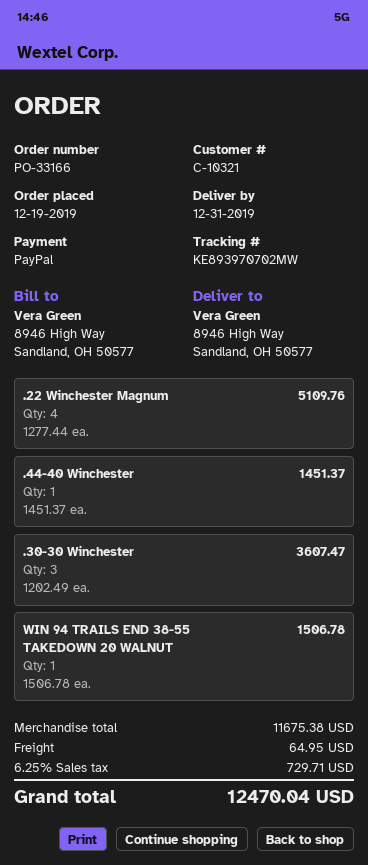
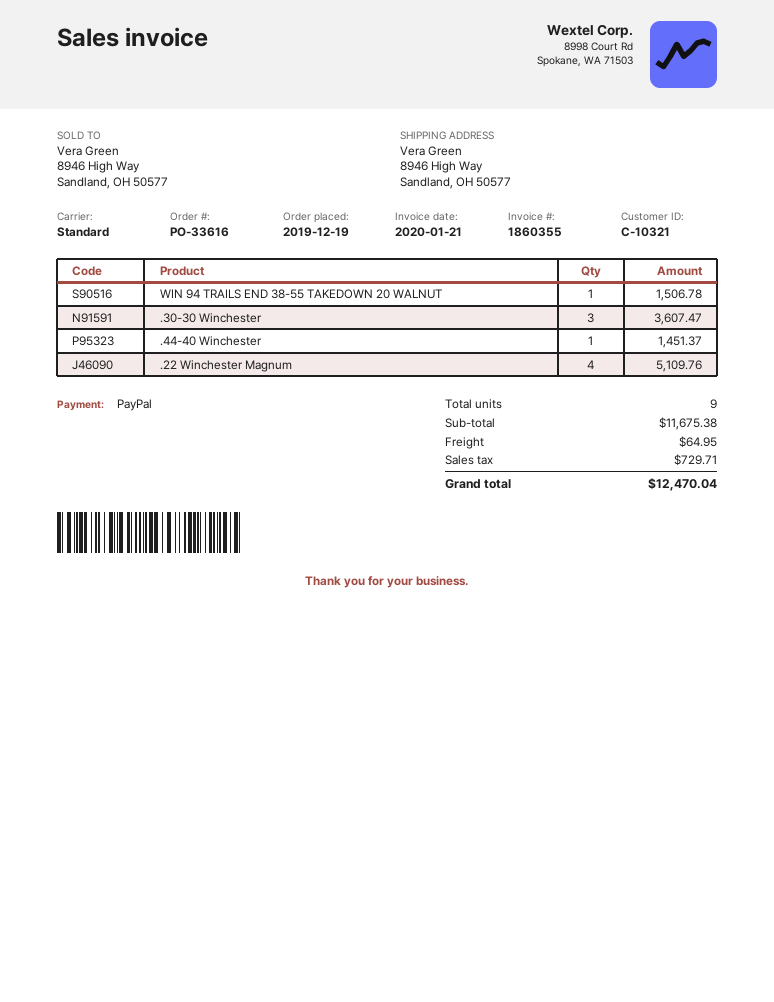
order number: PO-33166 -> PO-33616

